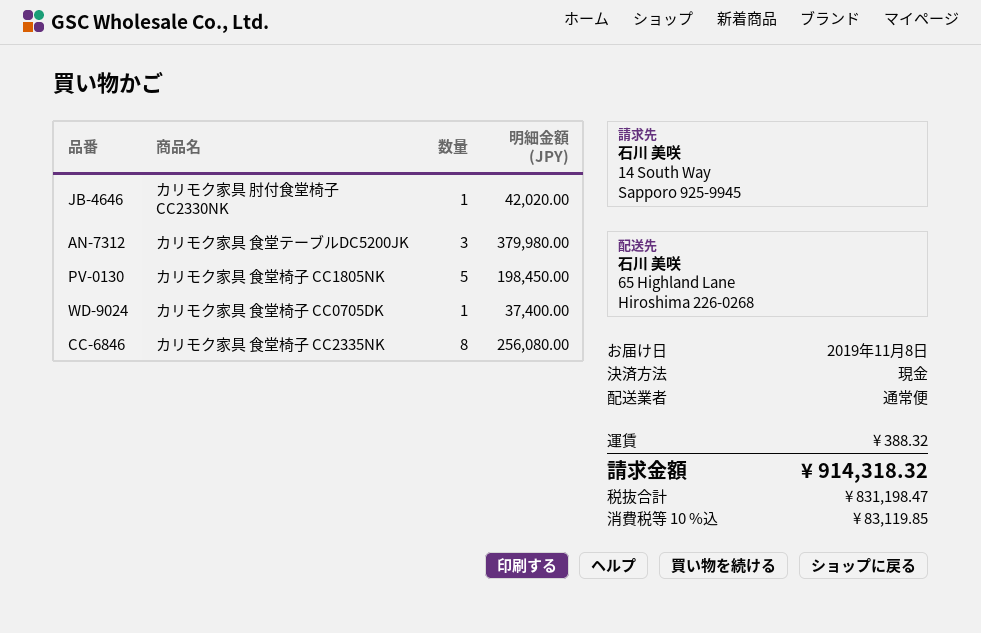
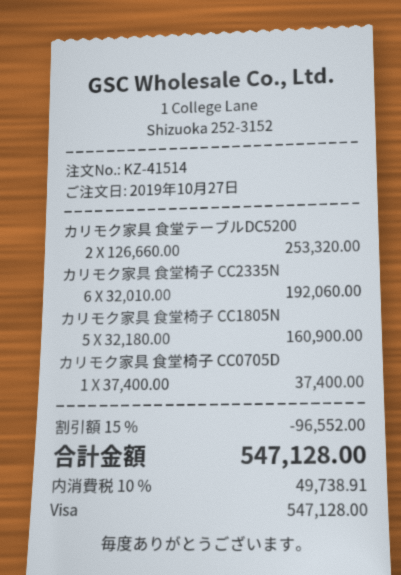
payment method: cash -> Visa
カリモク家具 肘付食堂椅子 CC2330NK: 1 for 42020.00 -> none
カリモク家具 食堂テーブルDC5200JK: 3 for 379980.00 -> 2 for 253320.00
カリモク家具 食堂椅子 CC1805NK: 5 for 198450.00 -> 5 for 160900.00
カリモク家具 食堂椅子 CC2335NK: 8 for 256080.00 -> 6 for 192060.00
discount: none -> 15% = 96552.00
shipping: 388.32 -> none
tax: 10% = 83119.85 -> 10% = 49738.91
total: 914318.32 -> 547128.00

